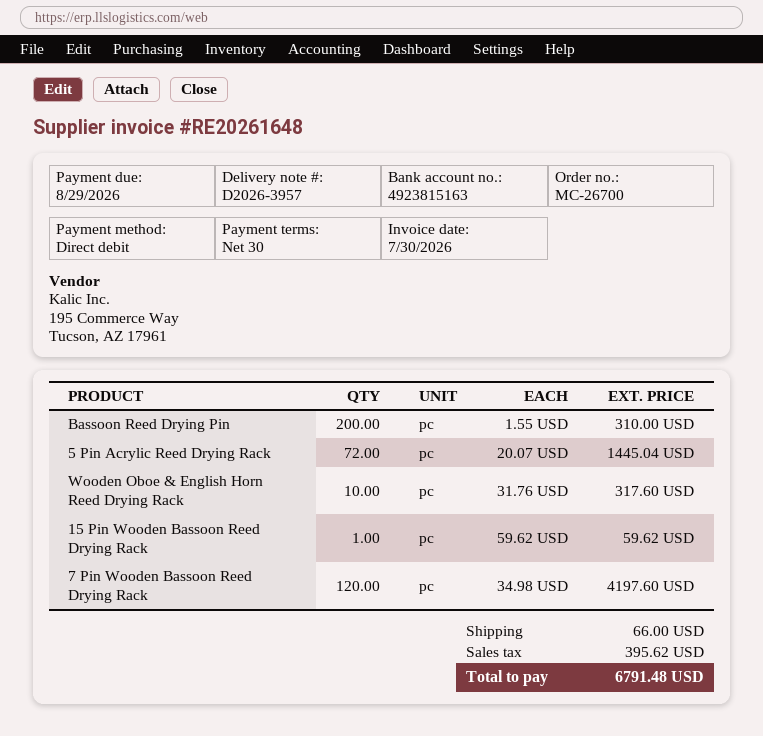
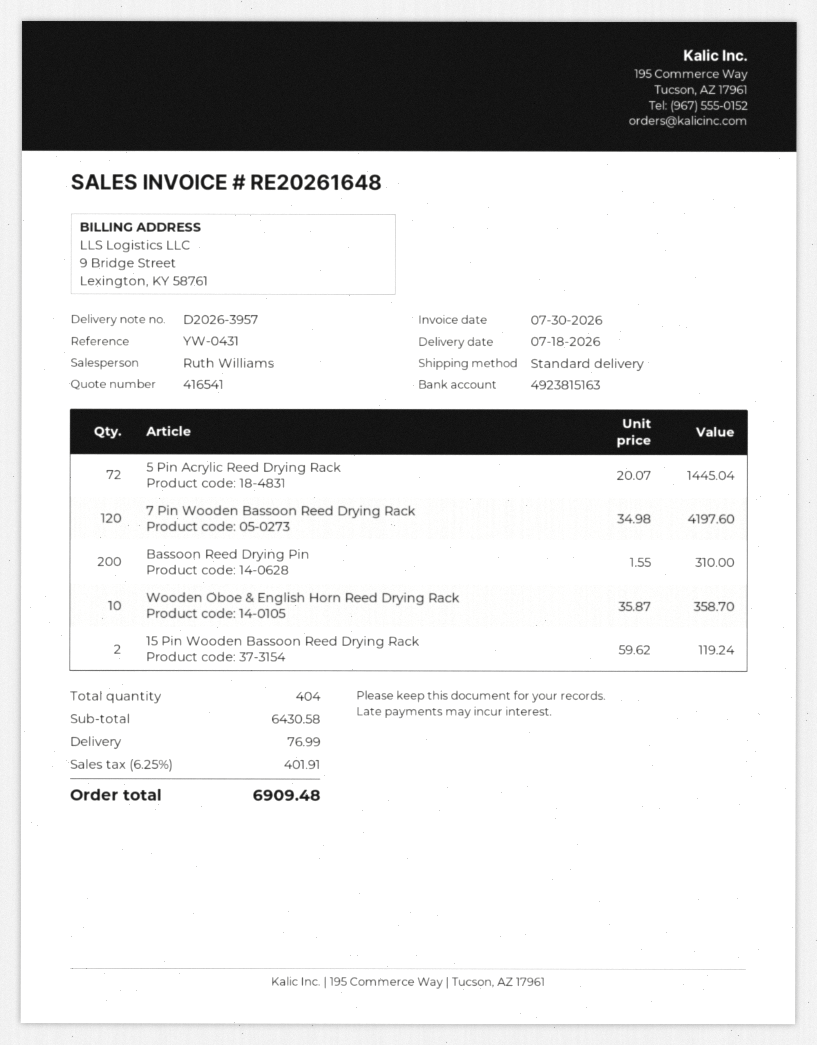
Wooden Oboe & English Horn Reed Drying Rack: 10 x 31.76 = 317.60 -> 10 x 35.87 = 358.70
15 Pin Wooden Bassoon Reed Drying Rack: 1 x 59.62 = 59.62 -> 2 x 59.62 = 119.24
shipping: 66.00 -> 76.99
tax: 395.62 -> 401.91
total: 6791.48 -> 6909.48

